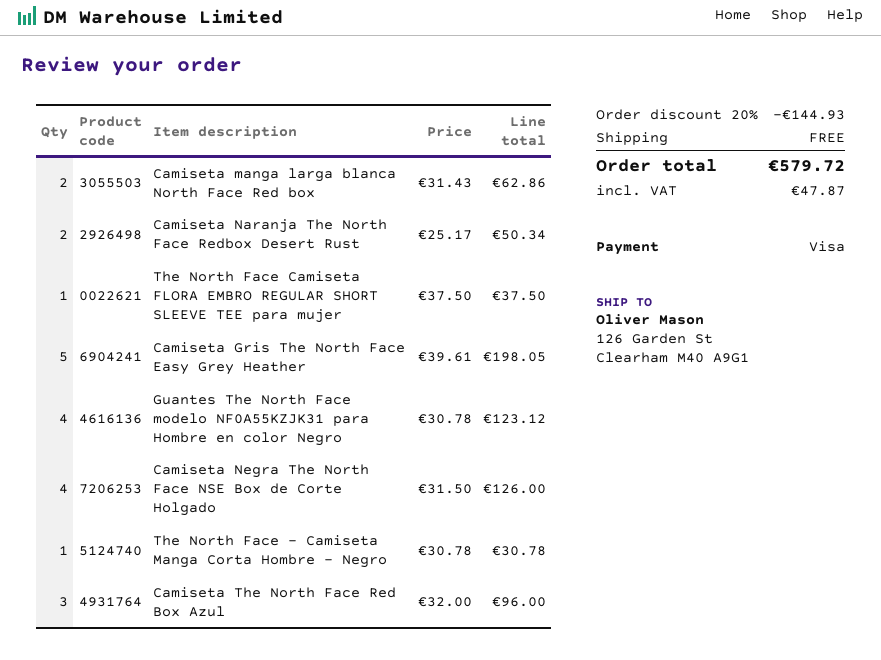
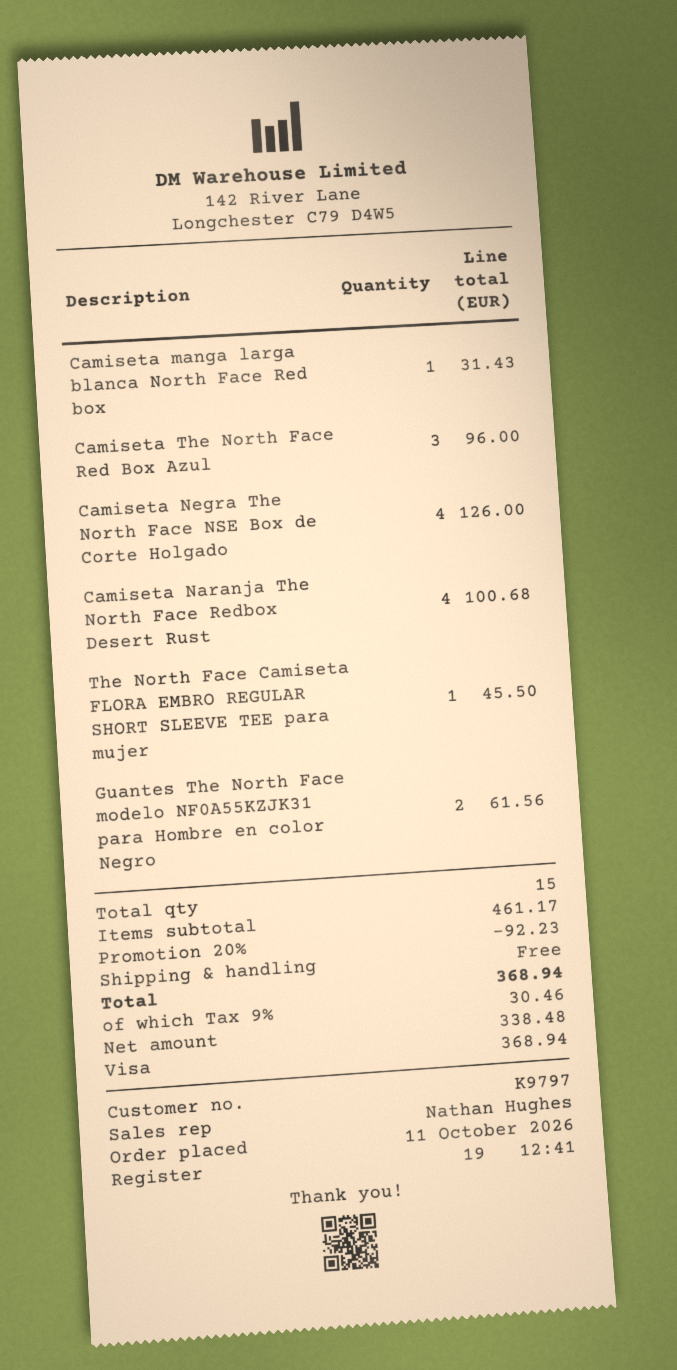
Camiseta manga larga blanca North Face Red box: 2 for 62.86 -> 1 for 31.43
Camiseta Naranja The North Face Redbox Desert Rust: 2 for 50.34 -> 4 for 100.68
The North Face Camiseta FLORA EMBRO REGULAR SHORT SLEEVE TEE para mujer: 1 for 37.50 -> 1 for 45.50
Camiseta Gris The North Face Easy Grey Heather: 5 for 198.05 -> none
Guantes The North Face modelo NF0A55KZJK31 para Hombre en color Negro: 4 for 123.12 -> 2 for 61.56
The North Face - Camiseta Manga Corta Hombre - Negro: 1 for 30.78 -> none
discount: 20% = 144.93 -> 20% = 92.23
tax: 47.87 -> 30.46
total: 579.72 -> 368.94

